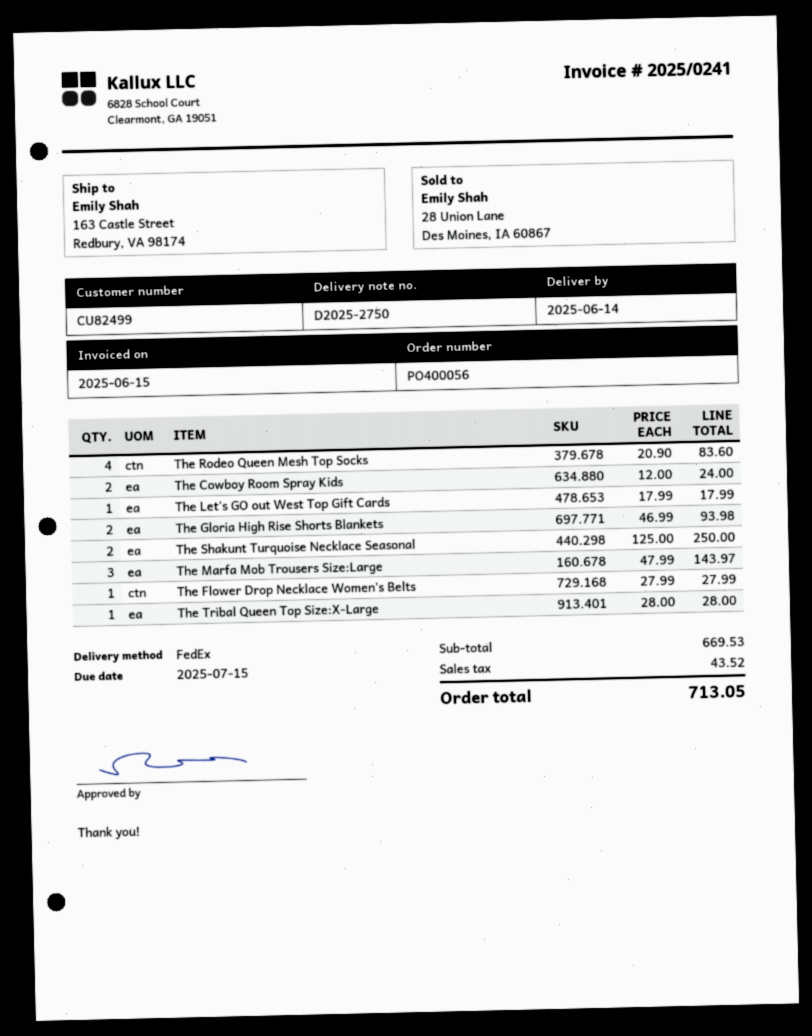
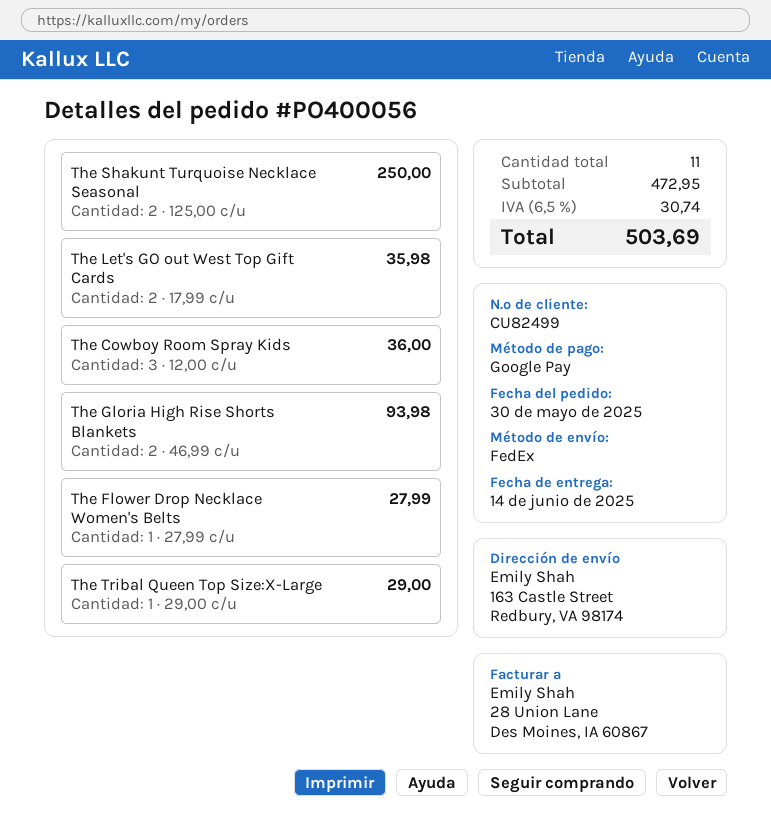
The Rodeo Queen Mesh Top Socks: 4 x 20.90 = 83.60 -> none
The Cowboy Room Spray Kids: 2 x 12.00 = 24.00 -> 3 x 12.00 = 36.00
The Let's GO out West Top Gift Cards: 1 x 17.99 = 17.99 -> 2 x 17.99 = 35.98
The Marfa Mob Trousers Size:Large: 3 x 47.99 = 143.97 -> none
The Tribal Queen Top Size:X-Large: 1 x 28.00 = 28.00 -> 1 x 29.00 = 29.00
subtotal: 669.53 -> 472.95
tax: 43.52 -> 30.74
total: 713.05 -> 503.69

